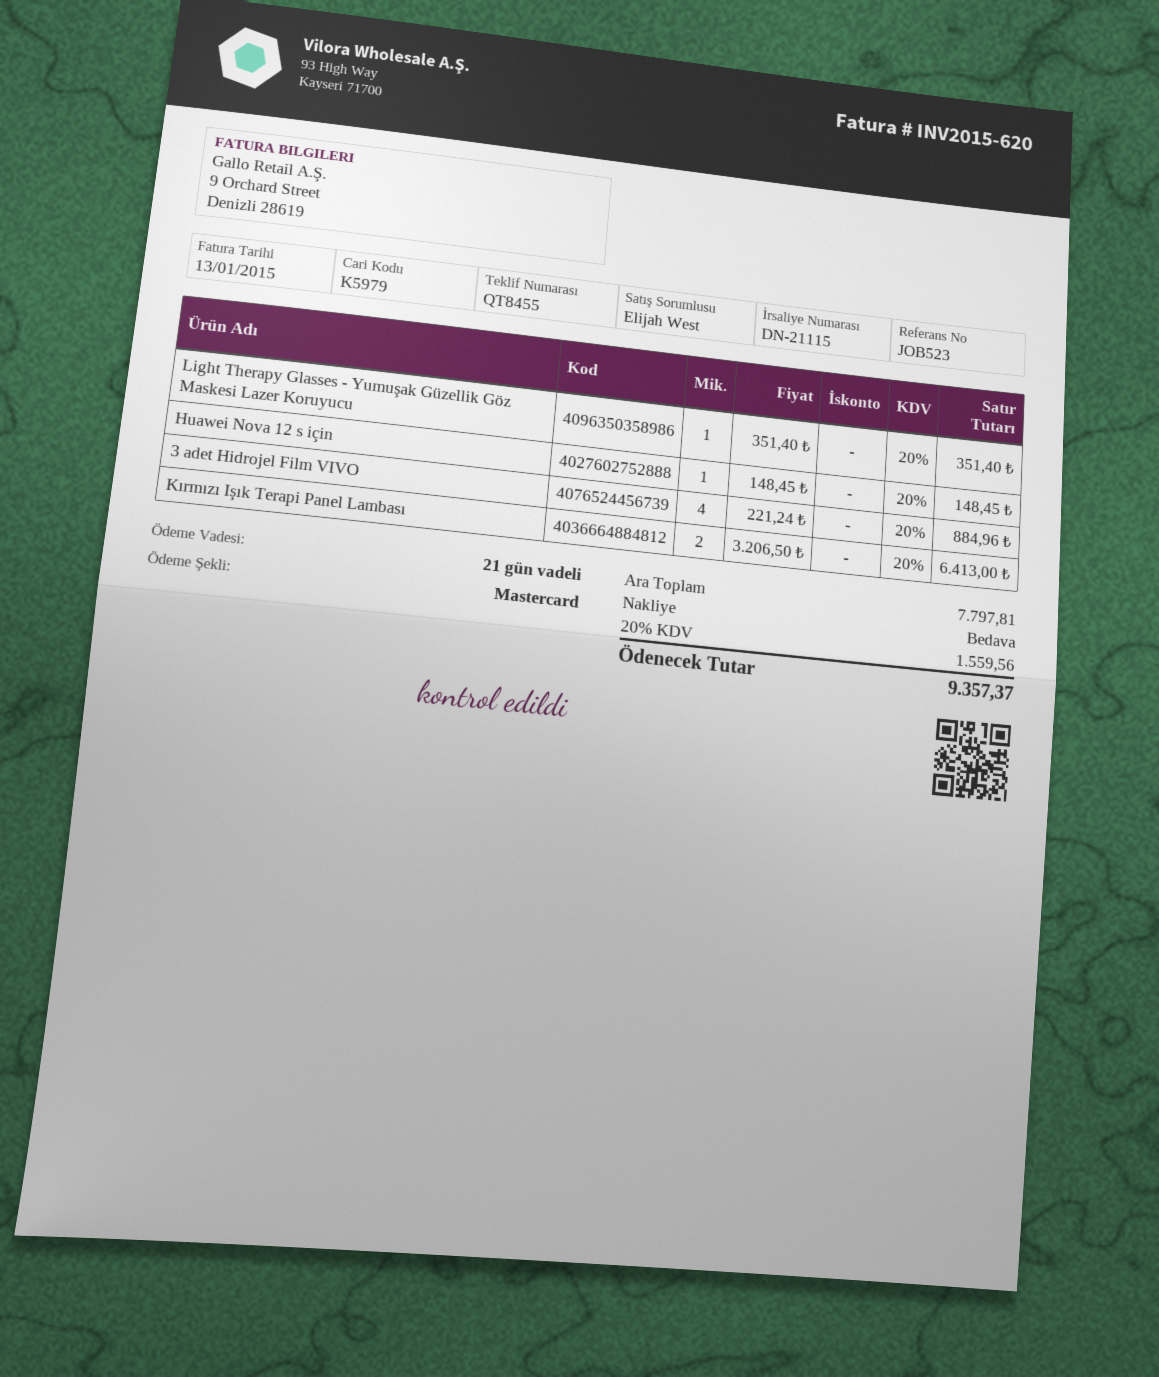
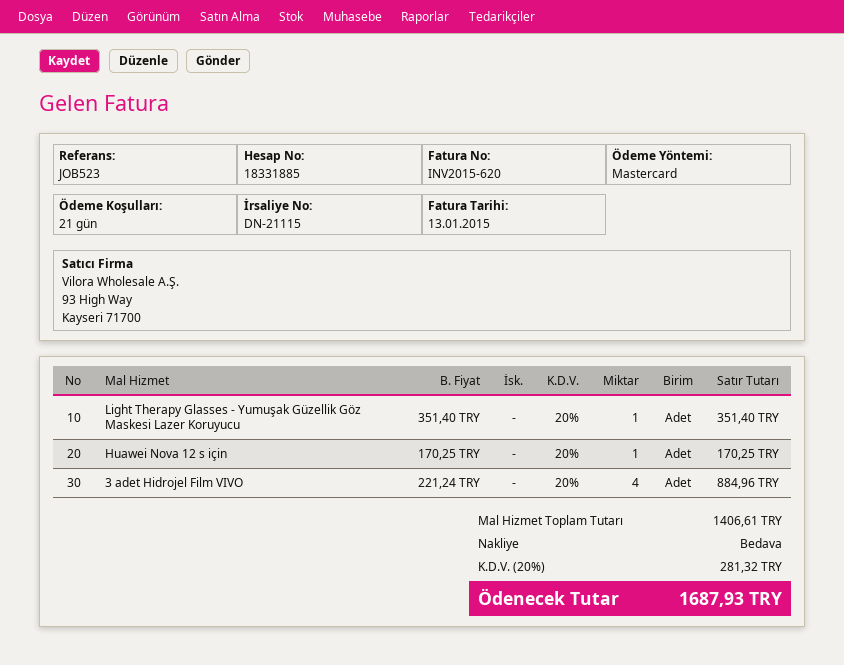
Huawei Nova 12 s için: 1 x 148.45 = 148.45 -> 1 x 170.25 = 170.25
Kırmızı Işık Terapi Panel Lambası: 2 x 3206.50 = 6413.00 -> none
subtotal: 7797.81 -> 1406.61
tax: 20% = 1559.56 -> 20% = 281.32
total: 9357.37 -> 1687.93

